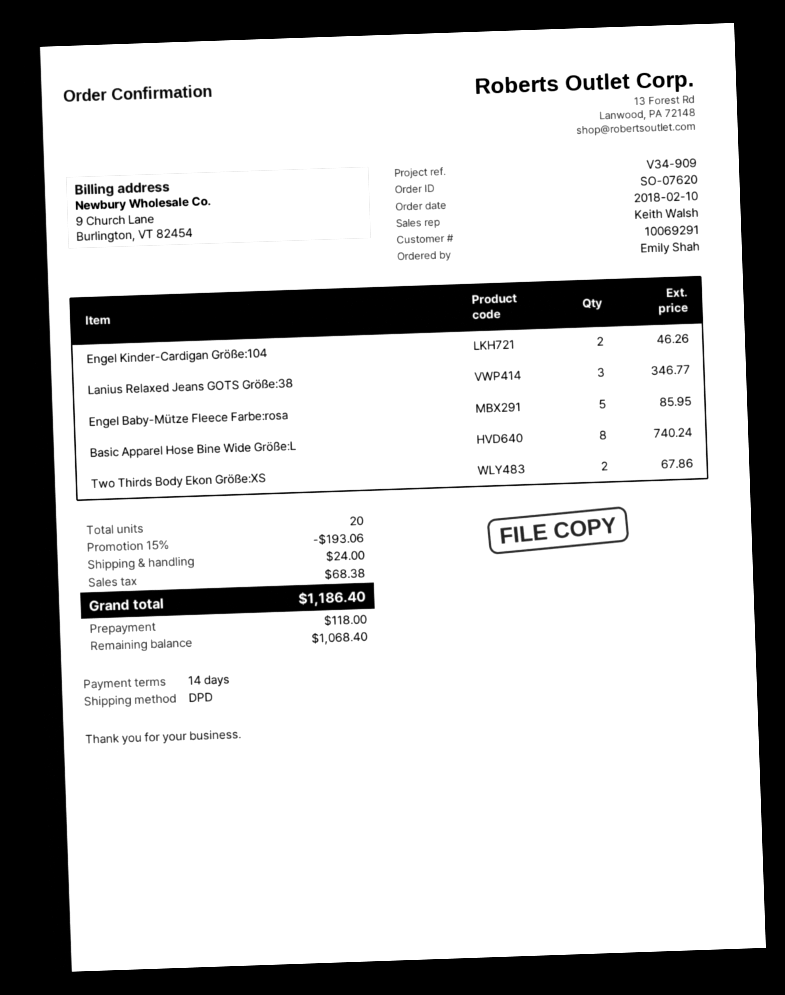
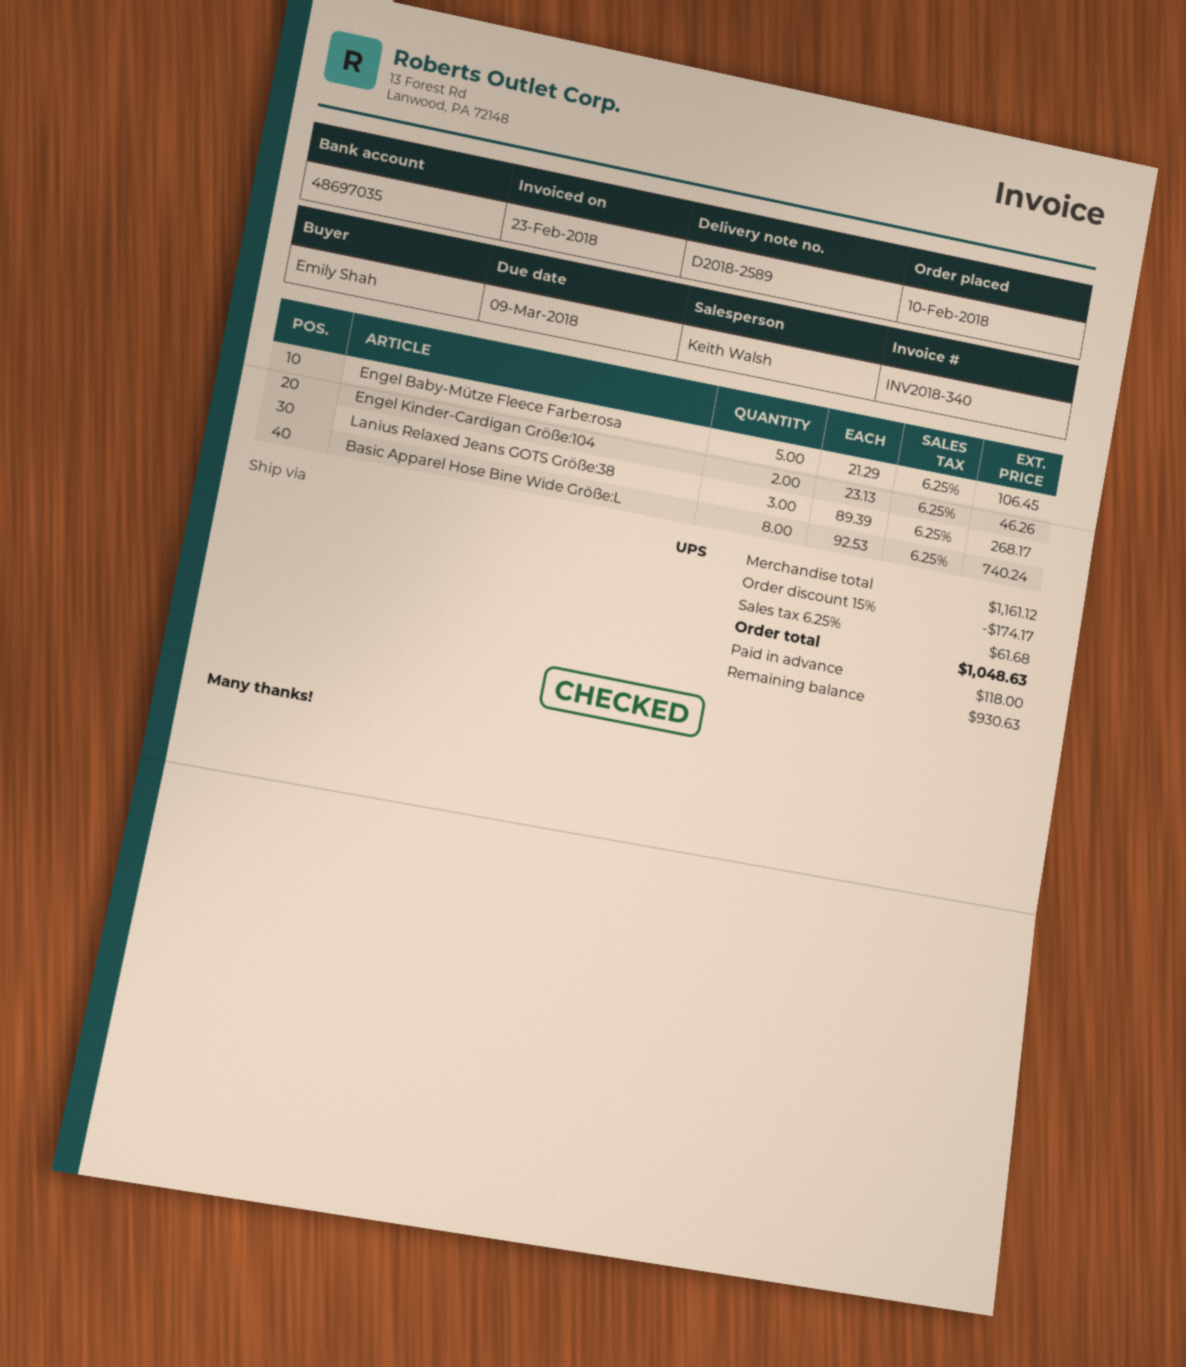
shipping method: DPD -> UPS
Lanius Relaxed Jeans GOTS Größe:38: 3 for 346.77 -> 3 for 268.17
Engel Baby-Mütze Fleece Farbe:rosa: 5 for 85.95 -> 5 for 106.45
Two Thirds Body Ekon Größe:XS: 2 for 67.86 -> none
discount: 15% = 193.06 -> 15% = 174.17
shipping: 24.00 -> none
tax: 68.38 -> 61.68
total: 1186.40 -> 1048.63
balance: 1068.40 -> 930.63

